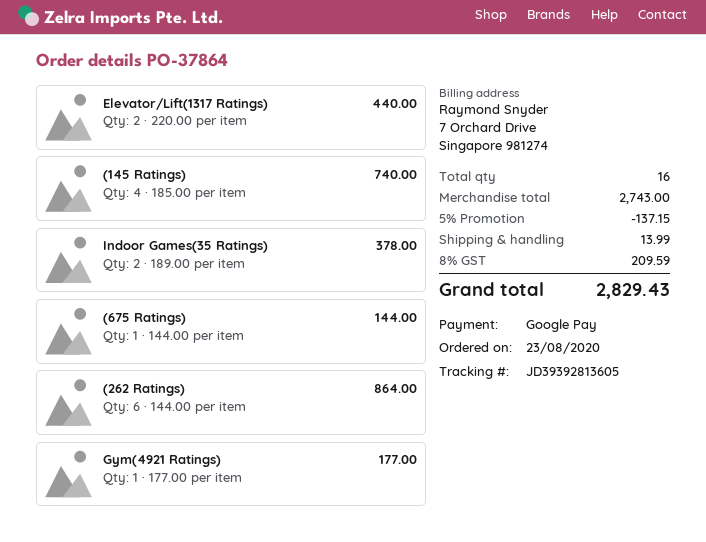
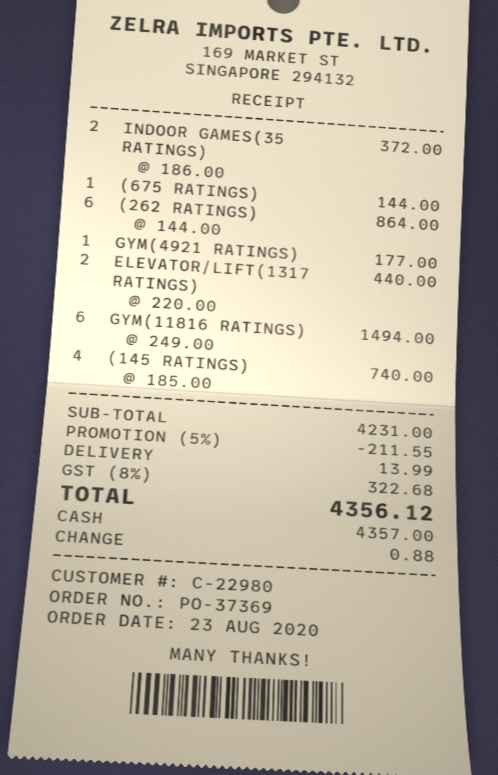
order number: PO-37864 -> PO-37369
payment method: Google Pay -> cash
Indoor Games(35 Ratings): 2 x 189.00 = 378.00 -> 2 x 186.00 = 372.00
GYM(11816 RATINGS): none -> 6 x 249.00 = 1494.00
subtotal: 2743.00 -> 4231.00
discount: 5% = 137.15 -> 5% = 211.55
tax: 8% = 209.59 -> 8% = 322.68
total: 2829.43 -> 4356.12

